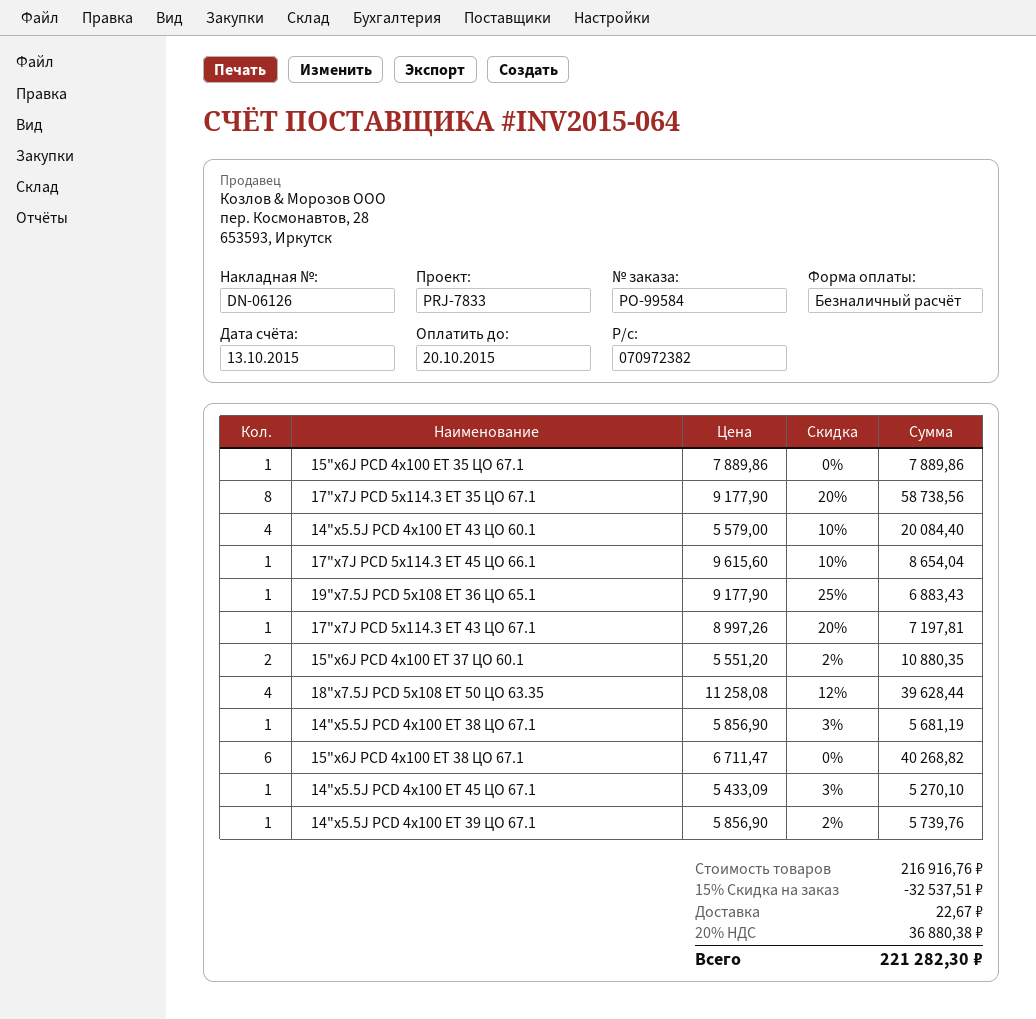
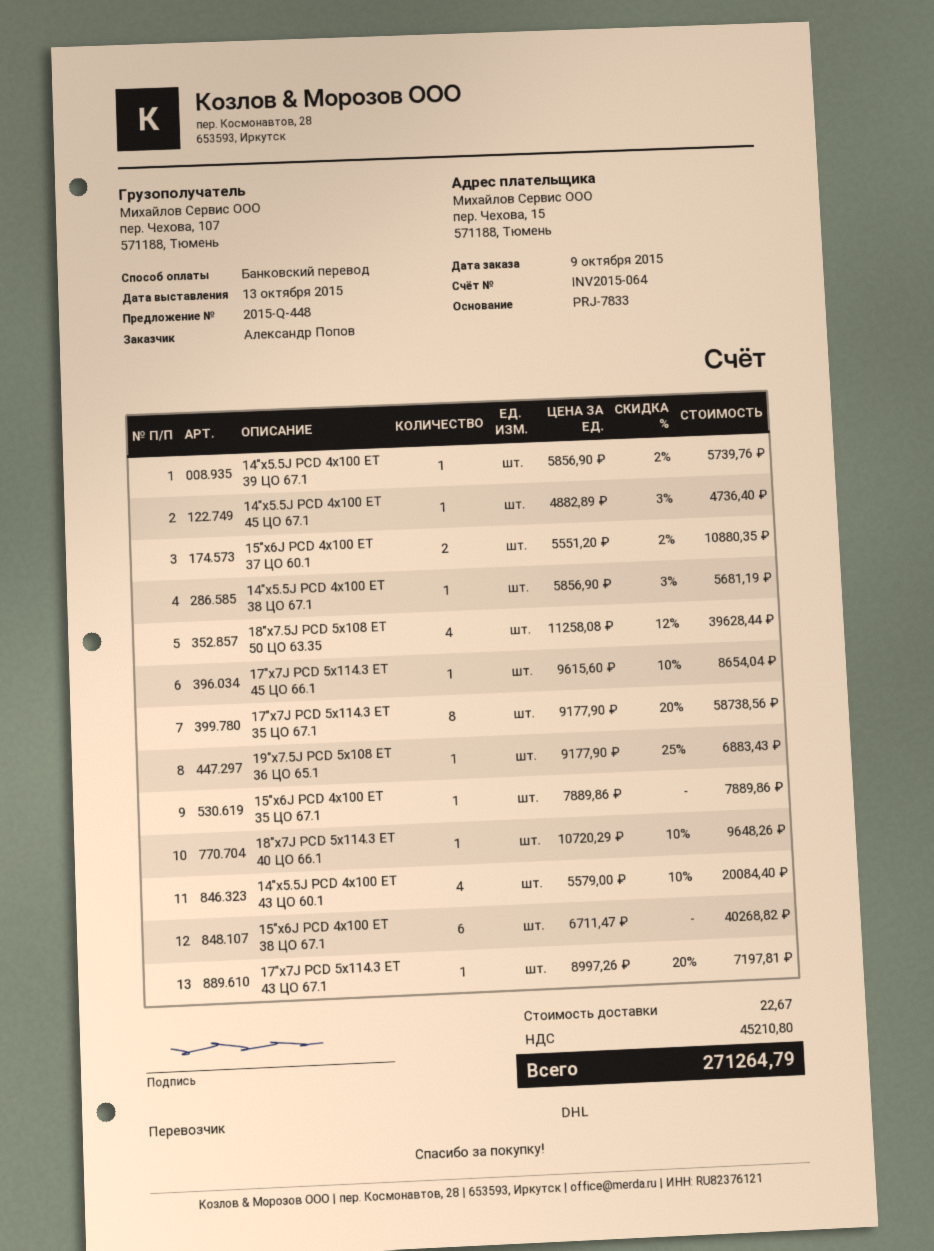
14"x5.5J PCD 4x100 ЕТ 45 ЦО 67.1: 1 x 5433.09 - 3% = 5270.10 -> 1 x 4882.89 - 3% = 4736.40
18"x7J PCD 5x114.3 ЕТ 40 ЦО 66.1: none -> 1 x 10720.29 - 10% = 9648.26
discount: 15% = 32537.51 -> none
tax: 36880.38 -> 45210.80
total: 221282.30 -> 271264.79

